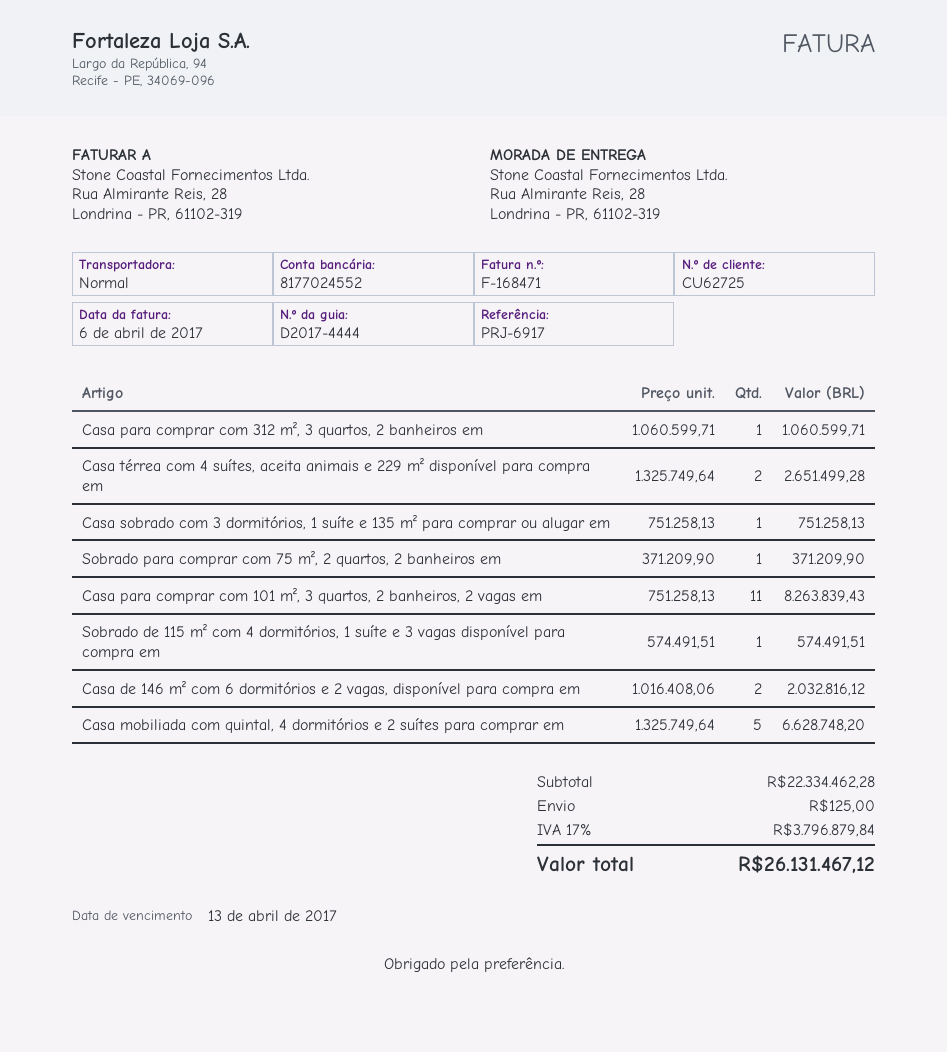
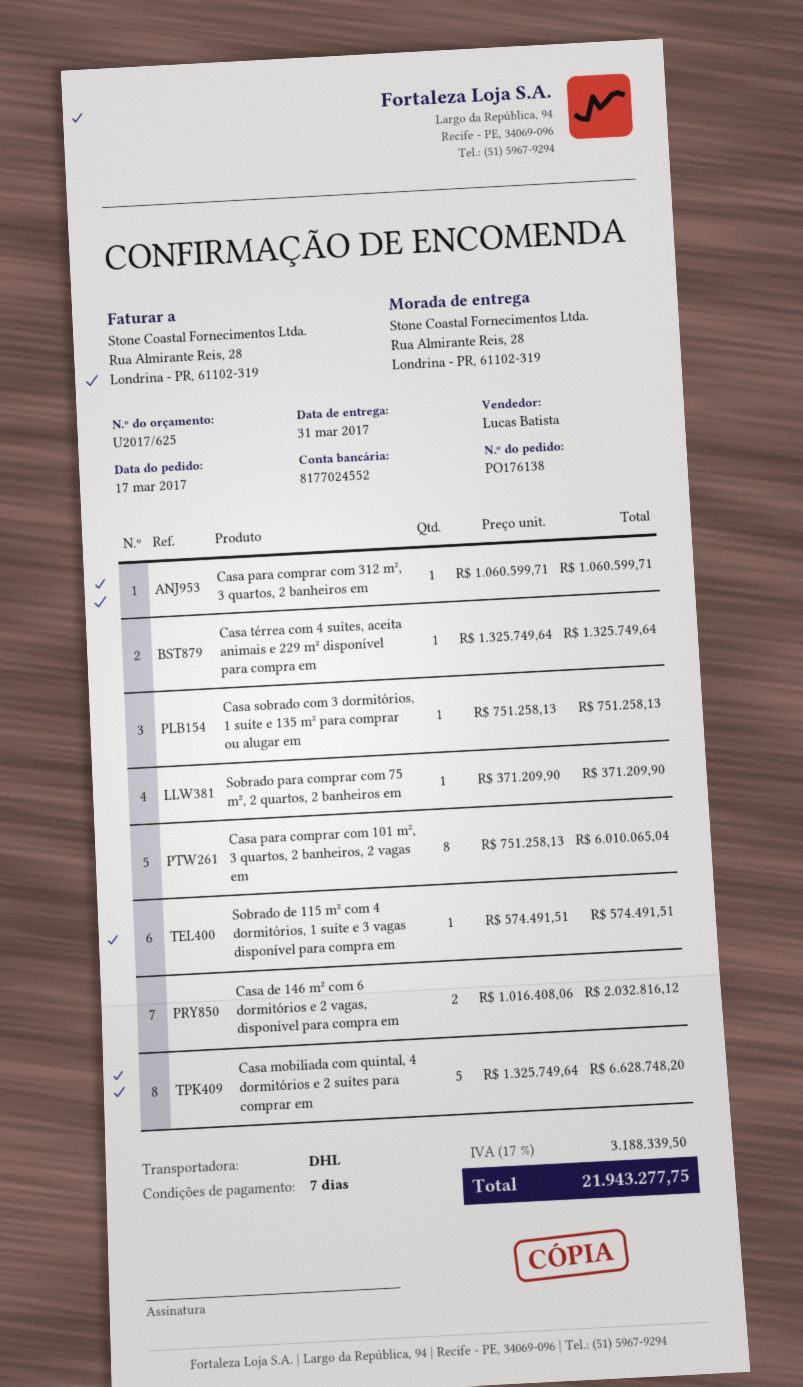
shipping method: standard -> DHL
Casa térrea com 4 suítes, aceita animais e 229 m² disponível para compra em: 2 x 1325749.64 = 2651499.28 -> 1 x 1325749.64 = 1325749.64
Casa para comprar com 101 m², 3 quartos, 2 banheiros, 2 vagas em: 11 x 751258.13 = 8263839.43 -> 8 x 751258.13 = 6010065.04
shipping: 125.00 -> none
tax: 17% = 3796879.84 -> 17% = 3188339.50
total: 26131467.12 -> 21943277.75

